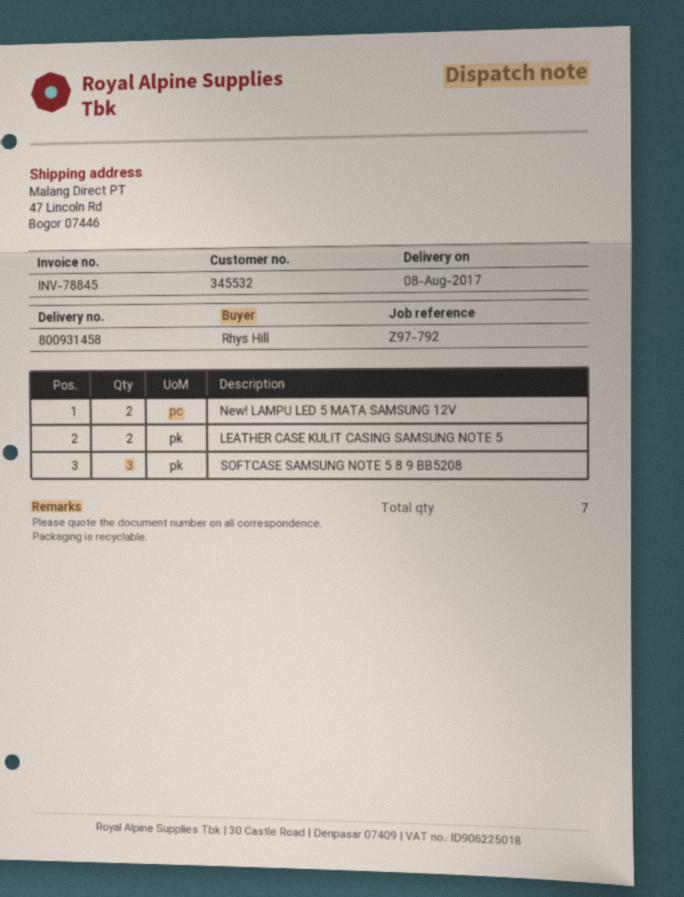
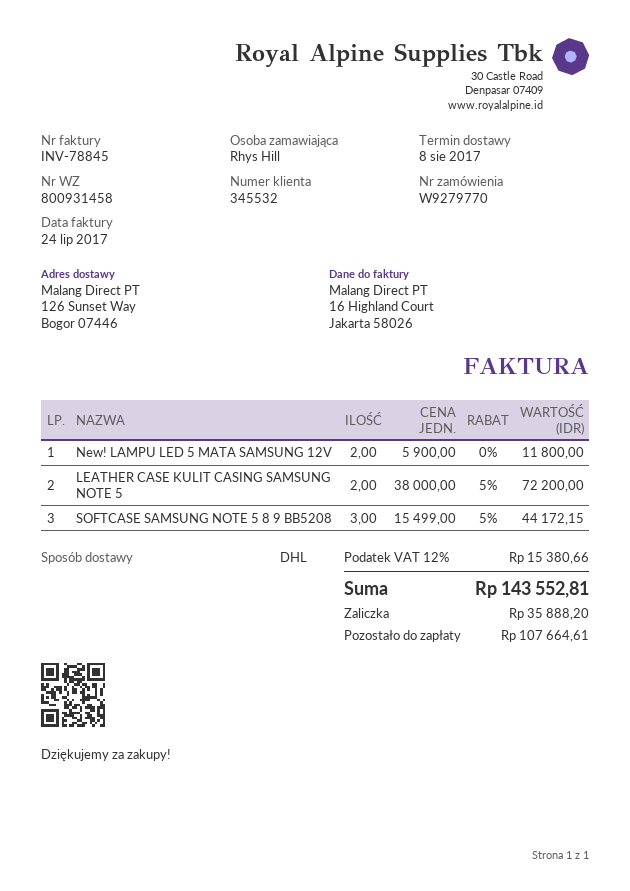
ship to: 47 Lincoln Rd, Bogor 07446 -> 126 Sunset Way, Bogor 07446

